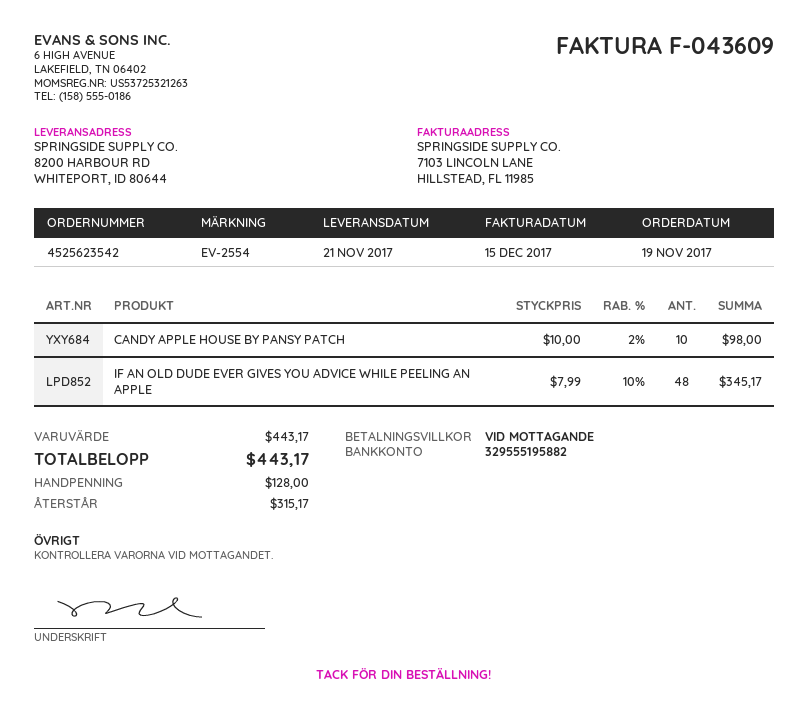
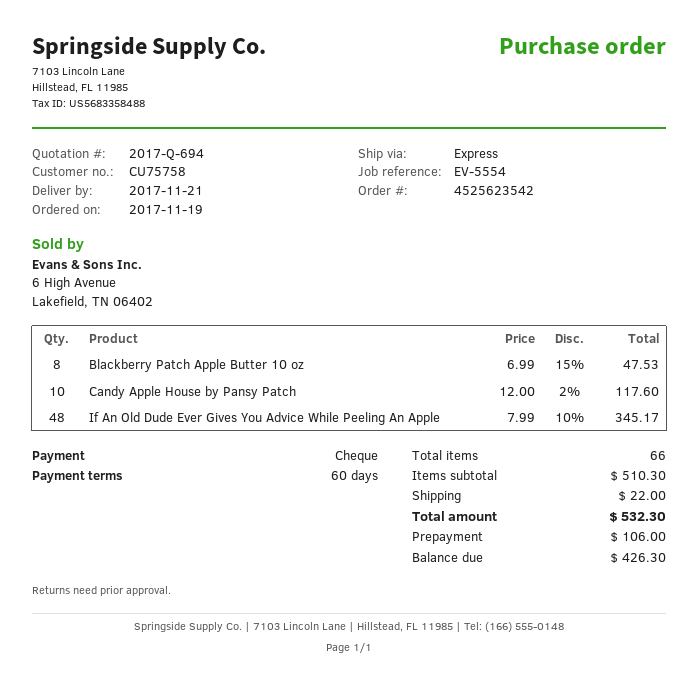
payment terms: on receipt -> 60 days
reference: EV-2554 -> EV-5554
CANDY APPLE HOUSE BY PANSY PATCH: 10 x 10.00 - 2% = 98.00 -> 10 x 12.00 - 2% = 117.60
Blackberry Patch Apple Butter 10 oz: none -> 8 x 6.99 - 15% = 47.53
subtotal: 443.17 -> 510.30
shipping: none -> 22.00
total: 443.17 -> 532.30
deposit: 128.00 -> 106.00
balance: 315.17 -> 426.30

